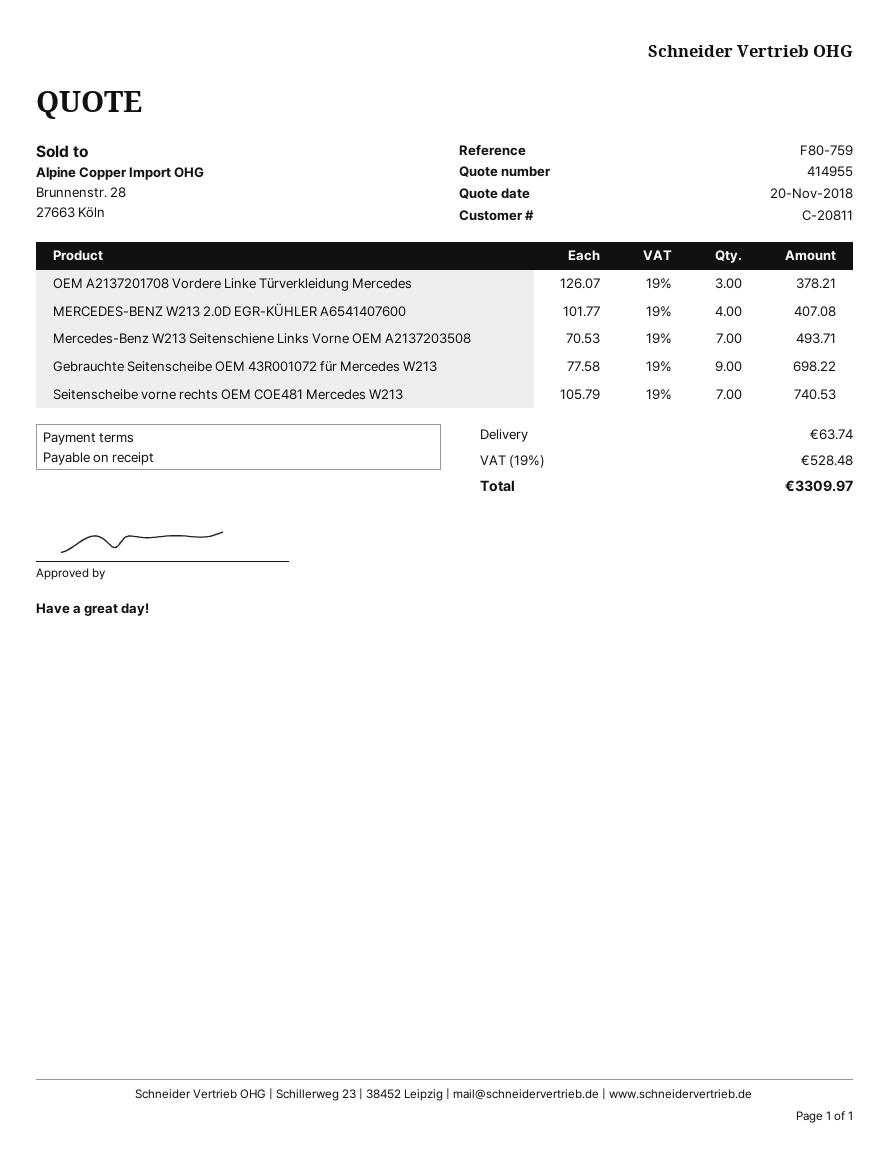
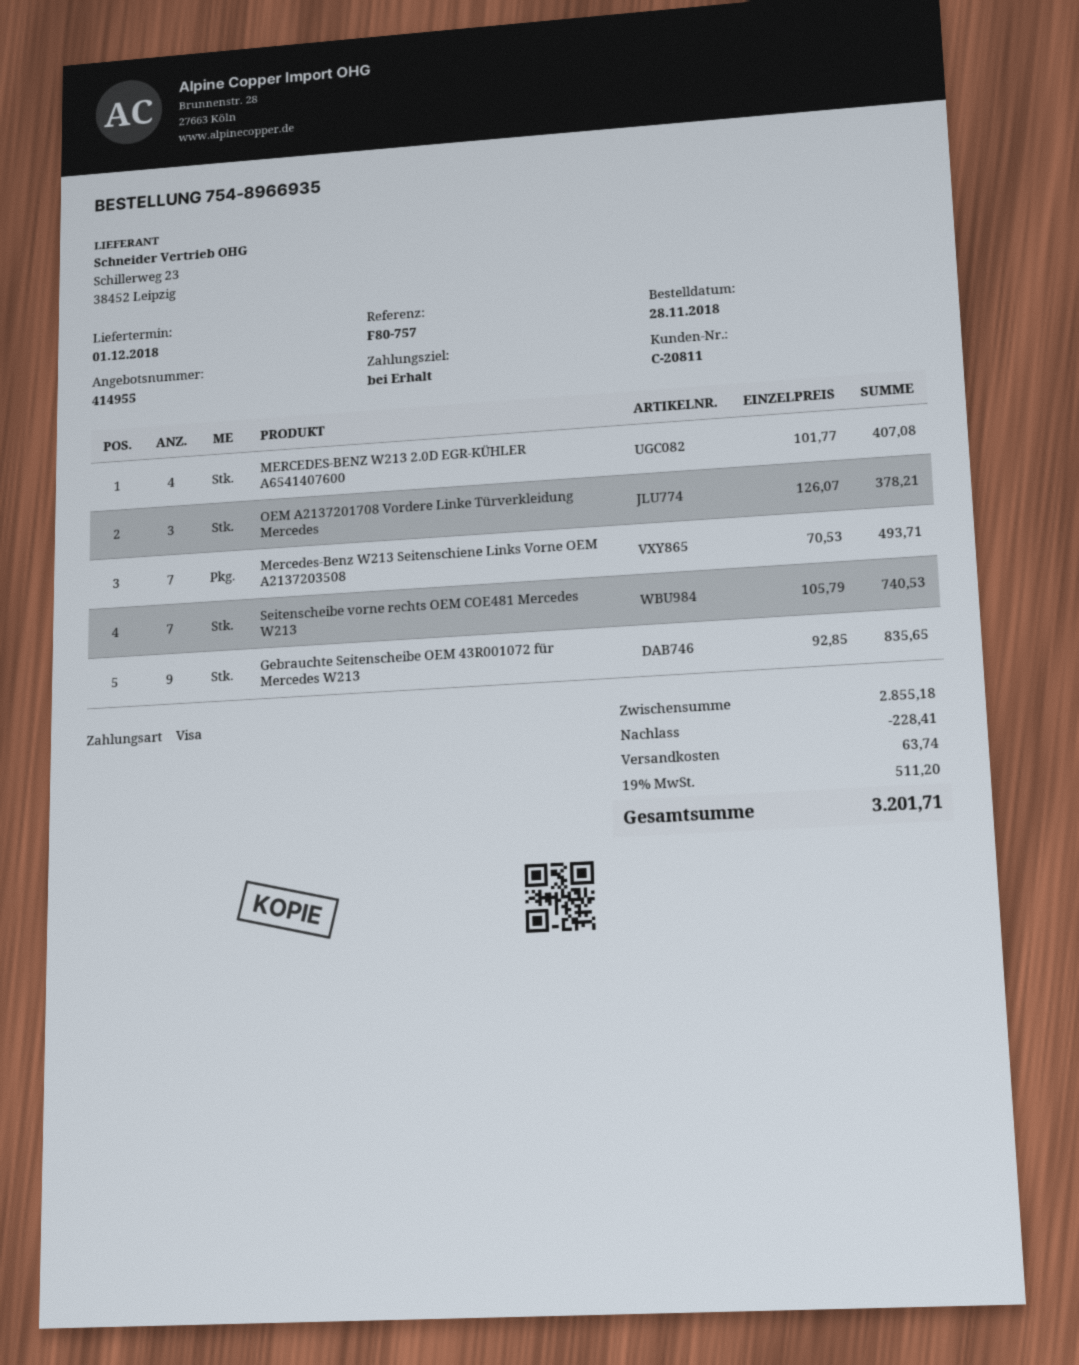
reference: F80-759 -> F80-757
Gebrauchte Seitenscheibe OEM 43R001072 für Mercedes W213: 9 x 77.58 = 698.22 -> 9 x 92.85 = 835.65
discount: none -> 228.41
tax: 19% = 528.48 -> 19% = 511.20
total: 3309.97 -> 3201.71

